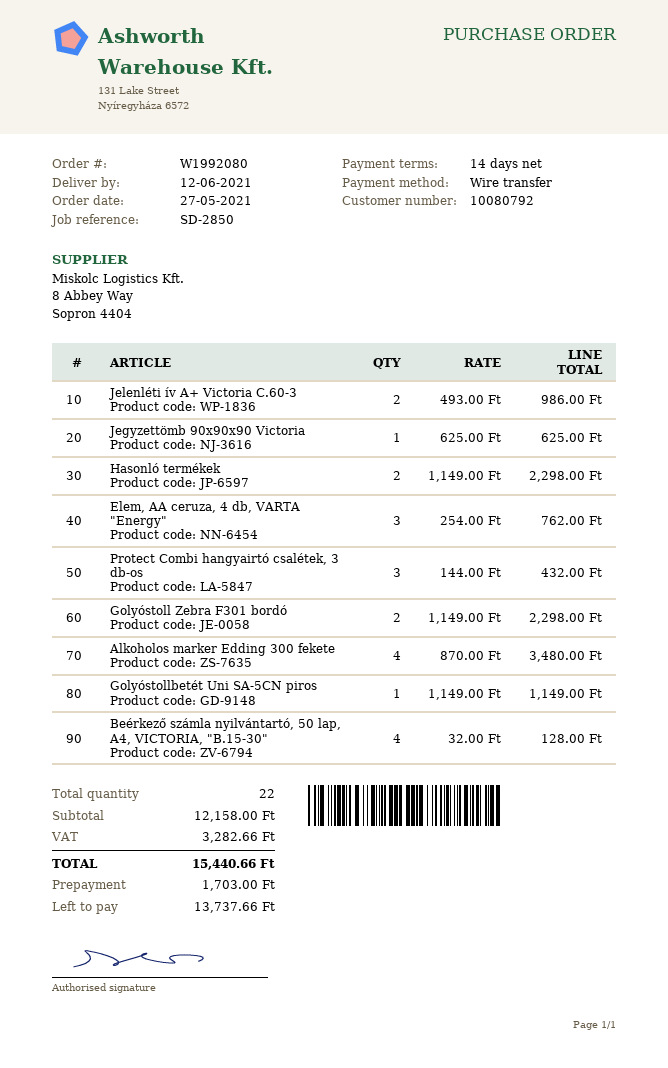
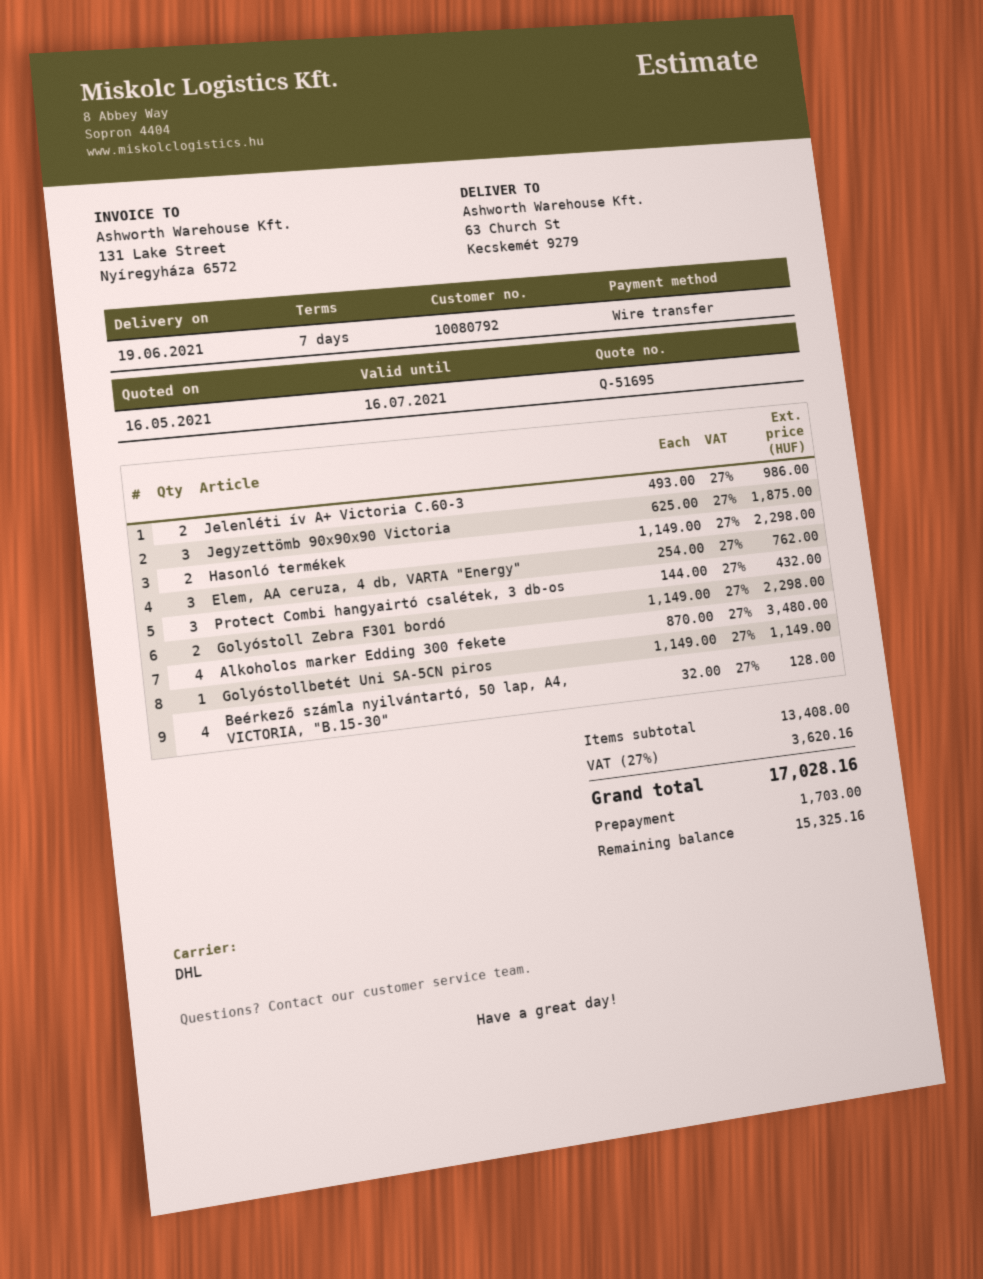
delivery date: 2021-06-12 -> 2021-06-19
payment terms: 14 days -> 7 days
Jegyzettömb 90x90x90 Victoria: 1 x 625.00 = 625.00 -> 3 x 625.00 = 1875.00
subtotal: 12158.00 -> 13408.00
tax: 3282.66 -> 3620.16
total: 15440.66 -> 17028.16
balance: 13737.66 -> 15325.16

